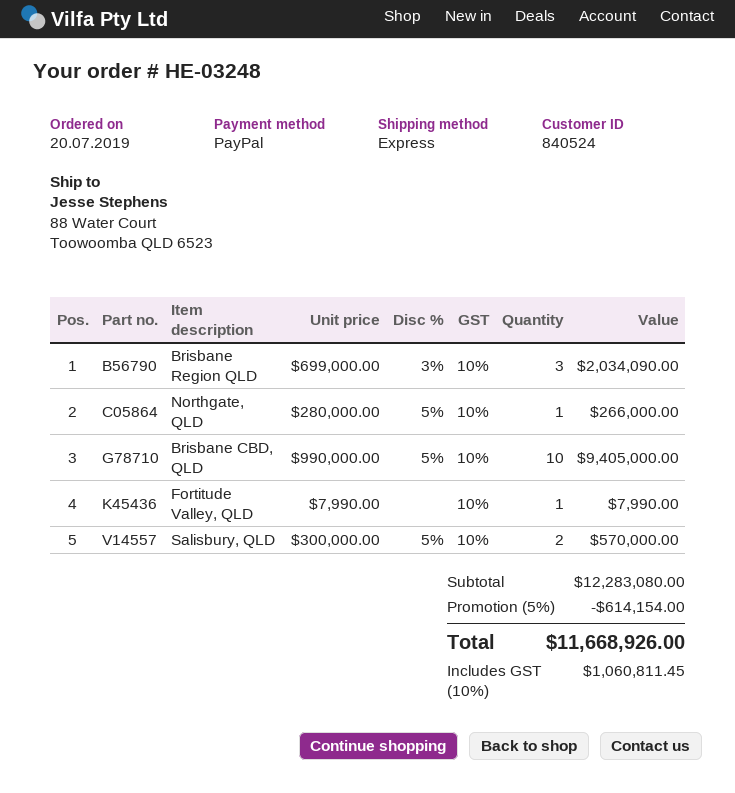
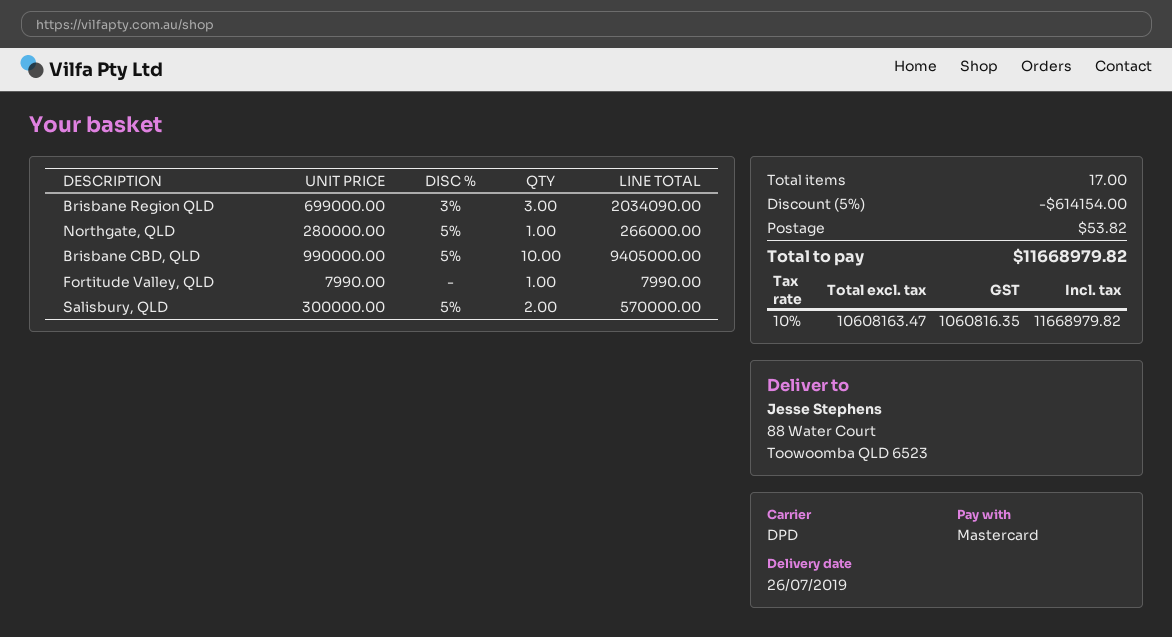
payment method: PayPal -> Mastercard
shipping method: express -> DPD
shipping: none -> 53.82
tax: 10% = 1060811.45 -> 10% = 1060816.35
total: 11668926.00 -> 11668979.82

